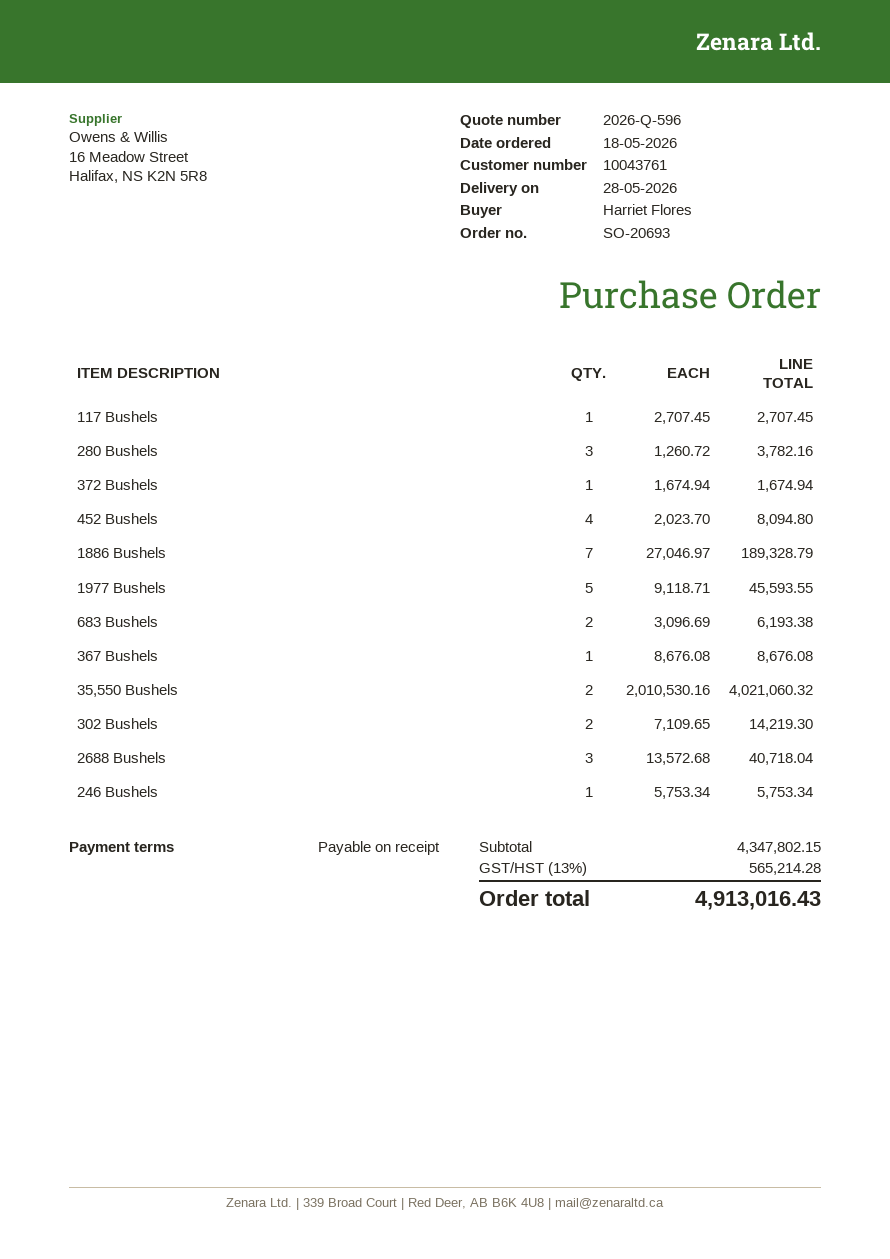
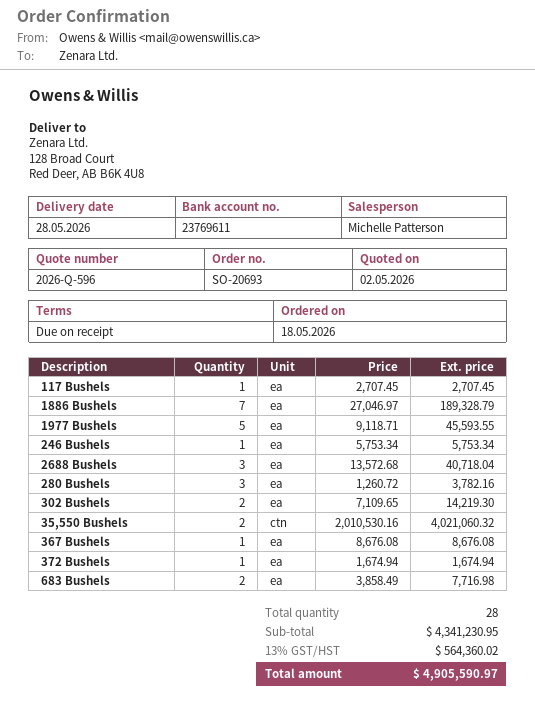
452 Bushels: 4 x 2023.70 = 8094.80 -> none
683 Bushels: 2 x 3096.69 = 6193.38 -> 2 x 3858.49 = 7716.98
subtotal: 4347802.15 -> 4341230.95
tax: 13% = 565214.28 -> 13% = 564360.02
total: 4913016.43 -> 4905590.97

